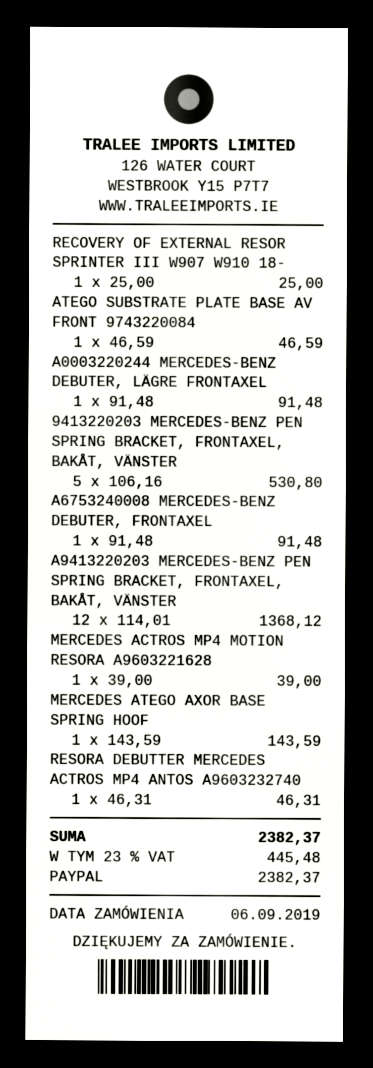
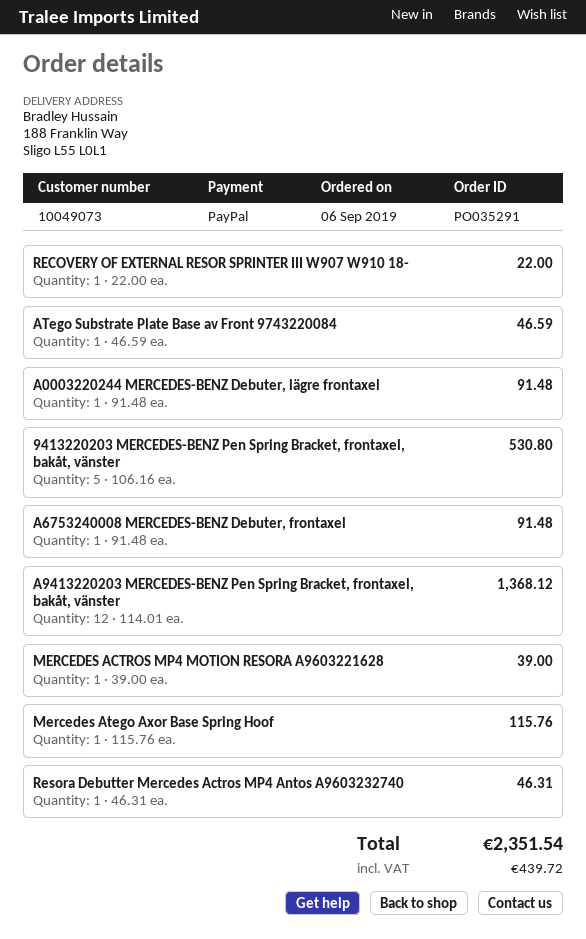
RECOVERY OF EXTERNAL RESOR SPRINTER III W907 W910 18-: 1 x 25.00 = 25.00 -> 1 x 22.00 = 22.00
MERCEDES ATEGO AXOR BASE SPRING HOOF: 1 x 143.59 = 143.59 -> 1 x 115.76 = 115.76
tax: 445.48 -> 439.72
total: 2382.37 -> 2351.54

